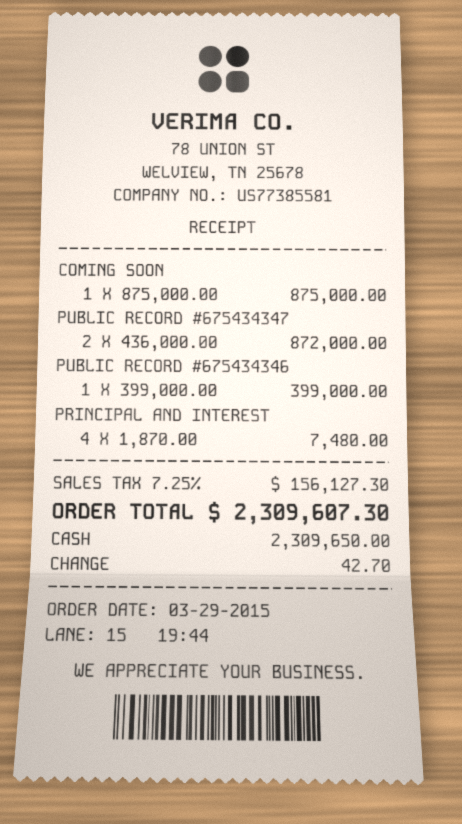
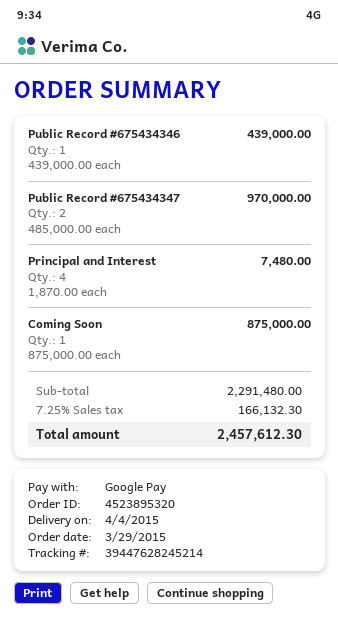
payment method: cash -> Google Pay
PUBLIC RECORD #675434347: 2 x 436000.00 = 872000.00 -> 2 x 485000.00 = 970000.00
PUBLIC RECORD #675434346: 1 x 399000.00 = 399000.00 -> 1 x 439000.00 = 439000.00
tax: 7.25% = 156127.30 -> 7.25% = 166132.30
total: 2309607.30 -> 2457612.30

